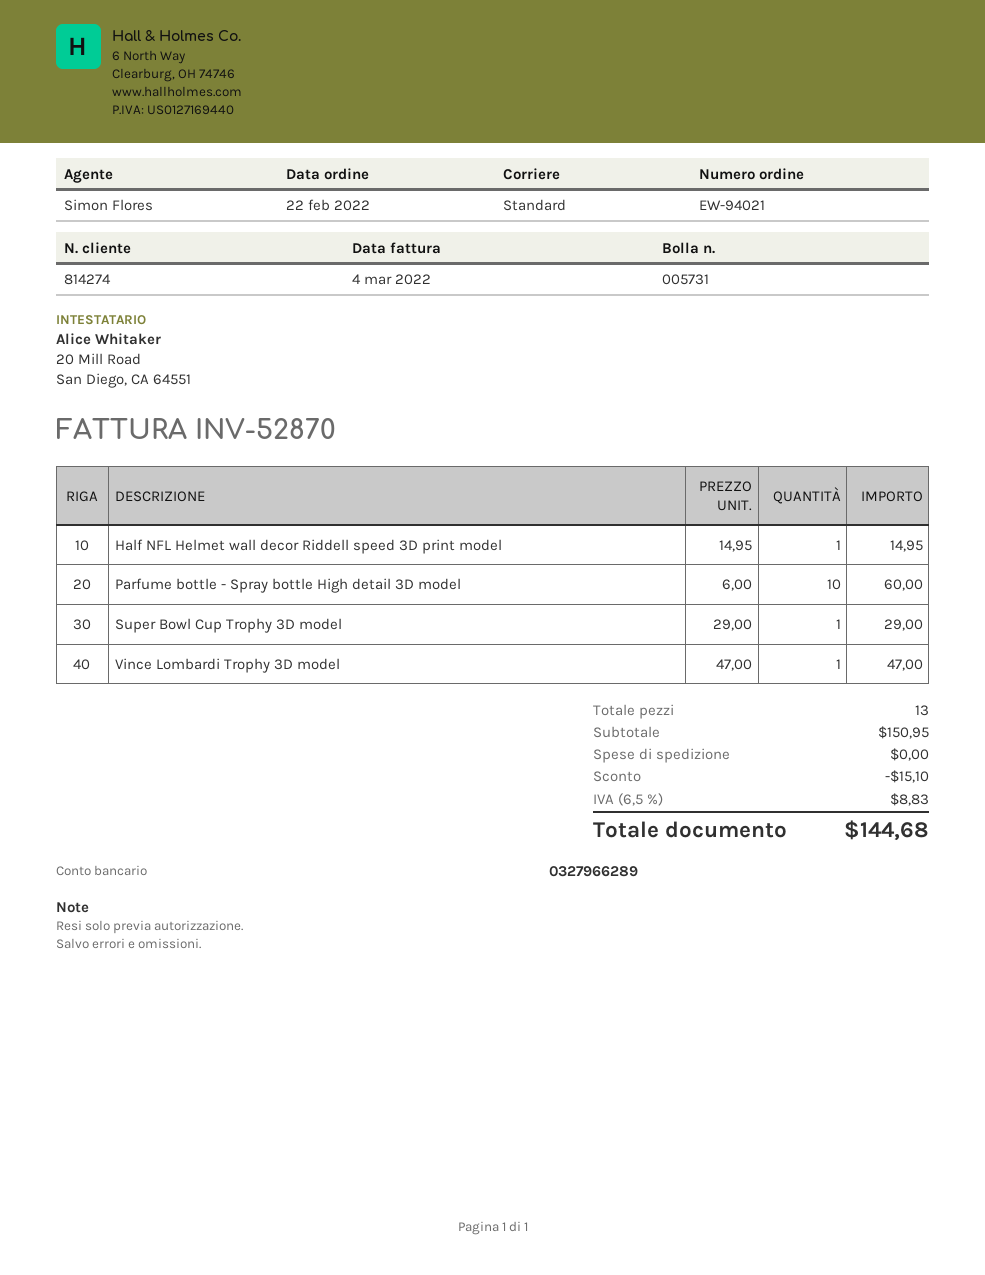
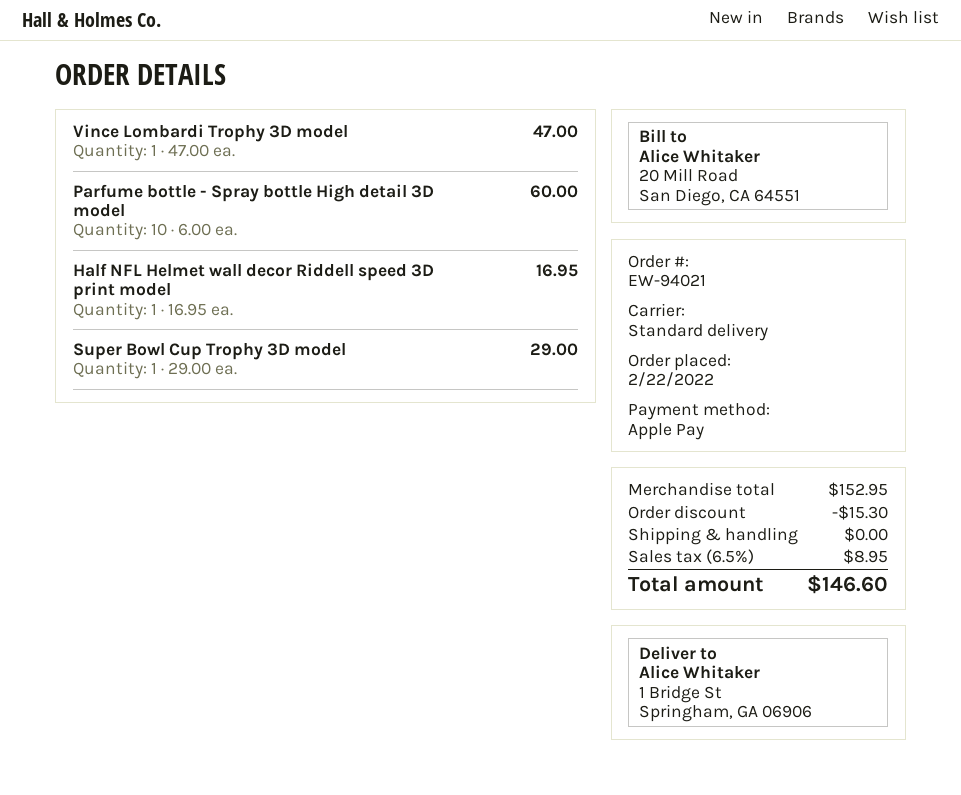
Half NFL Helmet wall decor Riddell speed 3D print model: 1 x 14.95 = 14.95 -> 1 x 16.95 = 16.95
subtotal: 150.95 -> 152.95
discount: 15.10 -> 15.30
tax: 6.5% = 8.83 -> 6.5% = 8.95
total: 144.68 -> 146.60

